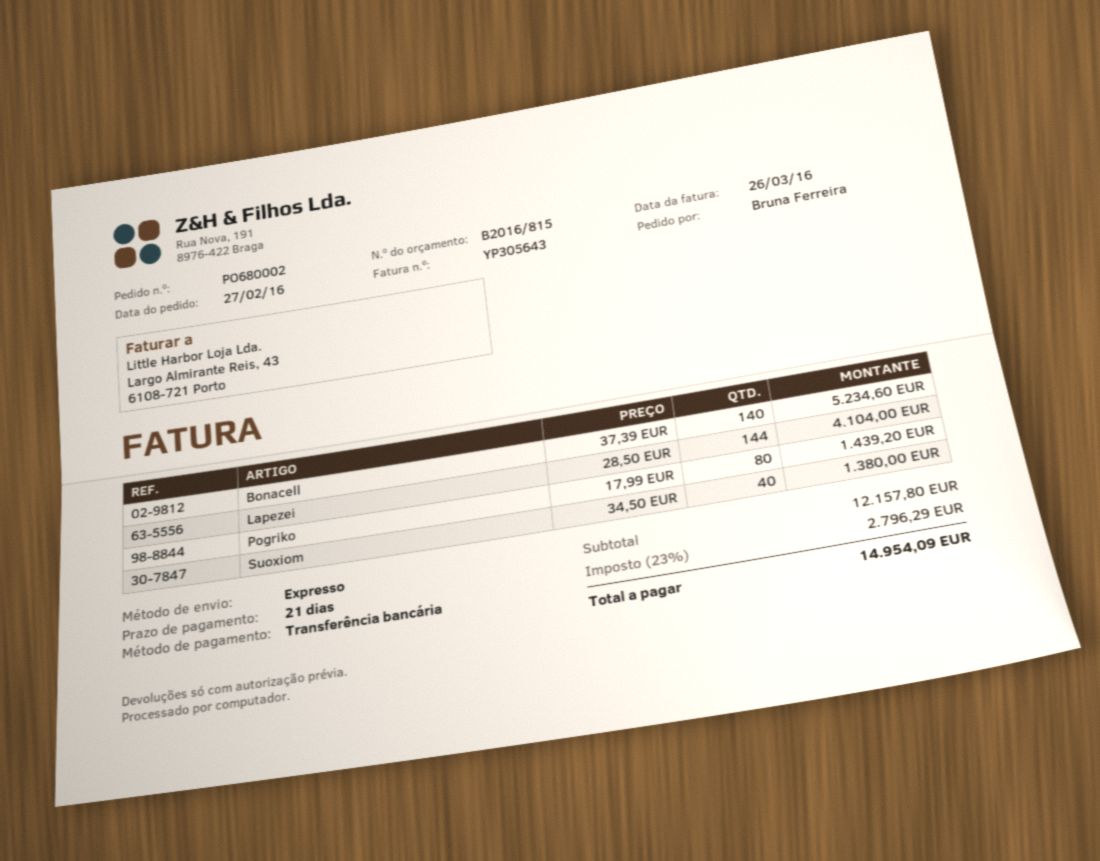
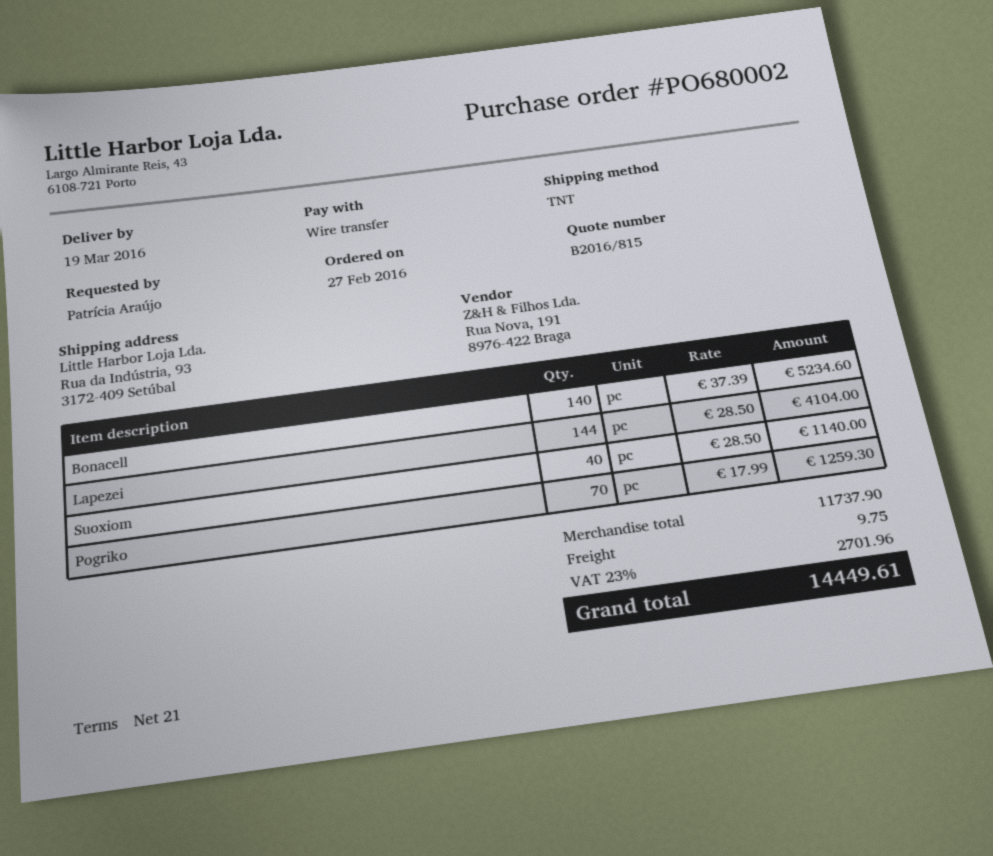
ordered by: Bruna Ferreira -> Patrícia Araújo
shipping method: express -> TNT
Pogriko: 80 x 17.99 = 1439.20 -> 70 x 17.99 = 1259.30
Suoxiom: 40 x 34.50 = 1380.00 -> 40 x 28.50 = 1140.00
subtotal: 12157.80 -> 11737.90
shipping: none -> 9.75
tax: 23% = 2796.29 -> 23% = 2701.96
total: 14954.09 -> 14449.61

